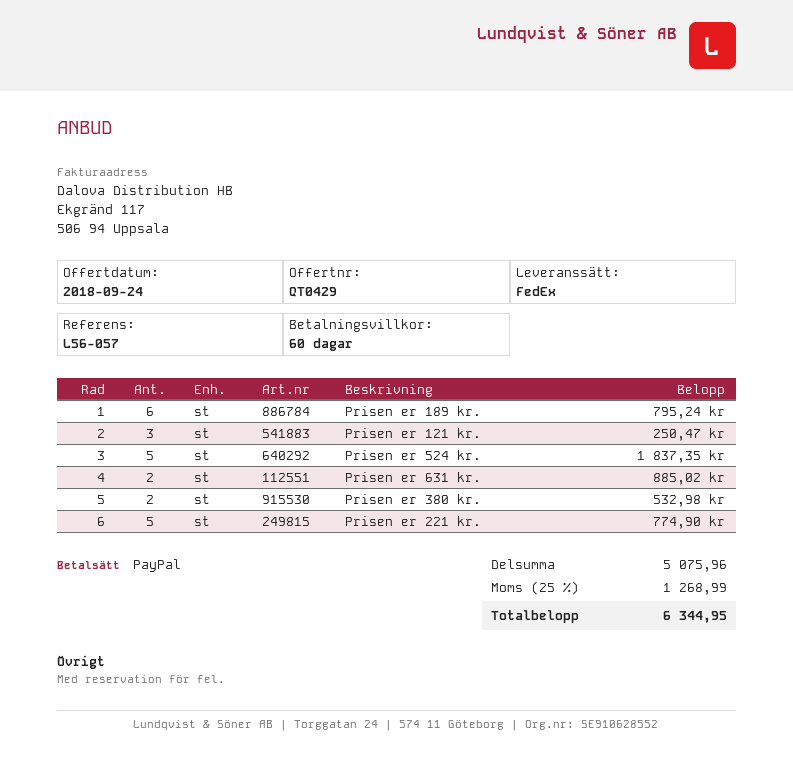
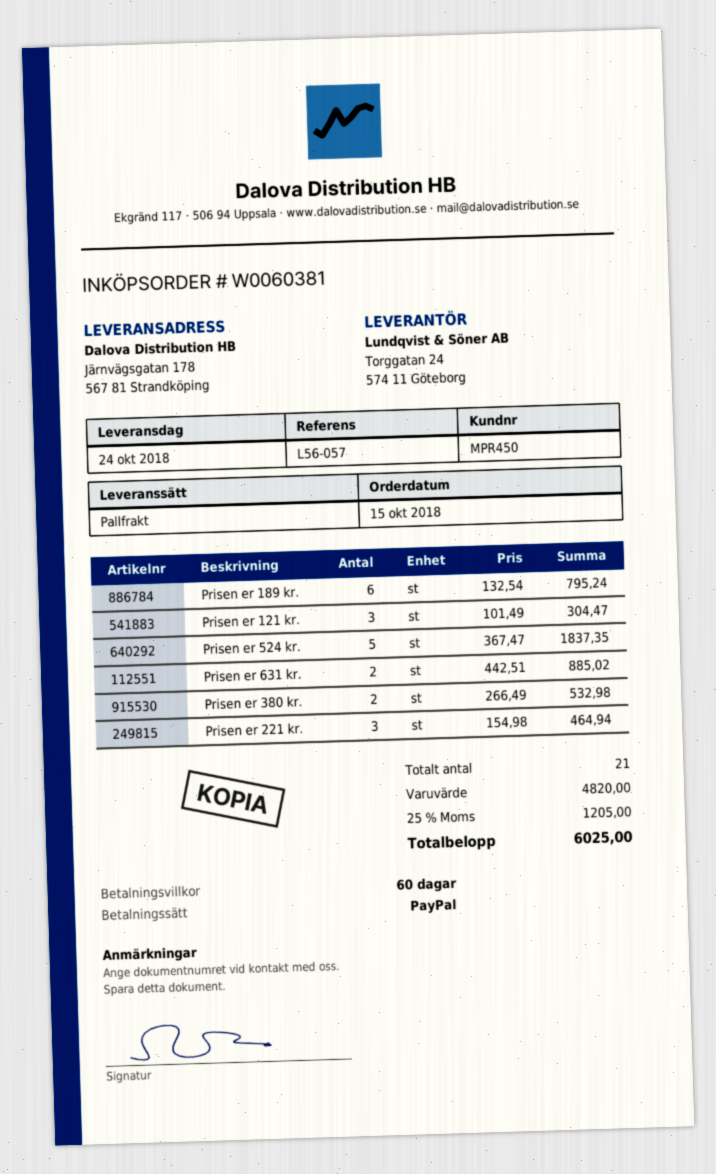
shipping method: FedEx -> pallet freight
Prisen er 121 kr.: 3 for 250.47 -> 3 for 304.47
Prisen er 221 kr.: 5 for 774.90 -> 3 for 464.94
subtotal: 5075.96 -> 4820.00
tax: 25% = 1268.99 -> 25% = 1205.00
total: 6344.95 -> 6025.00

